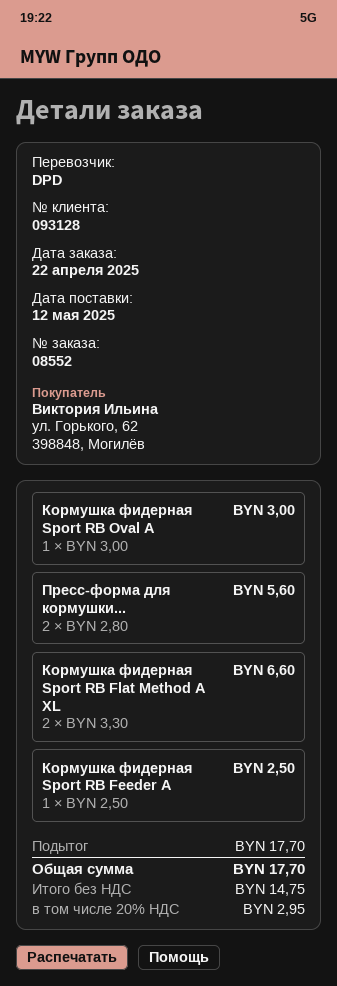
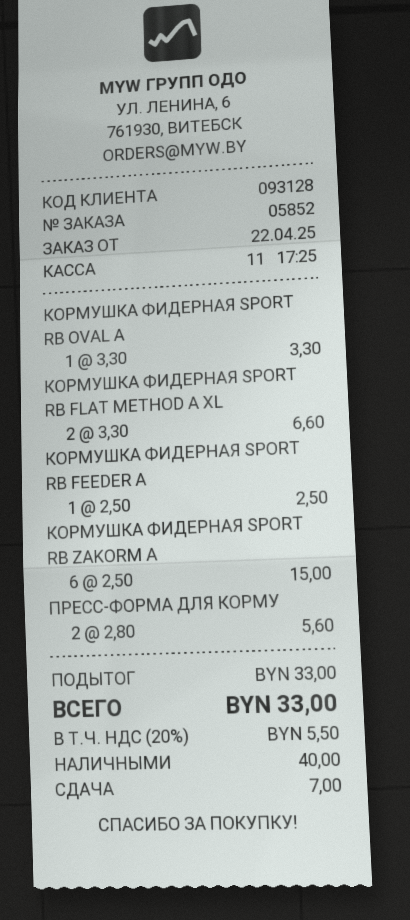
order number: 08552 -> 05852
Кормушка фидерная Sport RB Oval A: 1 x 3.00 = 3.00 -> 1 x 3.30 = 3.30
КОРМУШКА ФИДЕРНАЯ SPORT RB ZAKORM A: none -> 6 x 2.50 = 15.00
subtotal: 17.70 -> 33.00
tax: 20% = 2.95 -> 20% = 5.50
total: 17.70 -> 33.00

